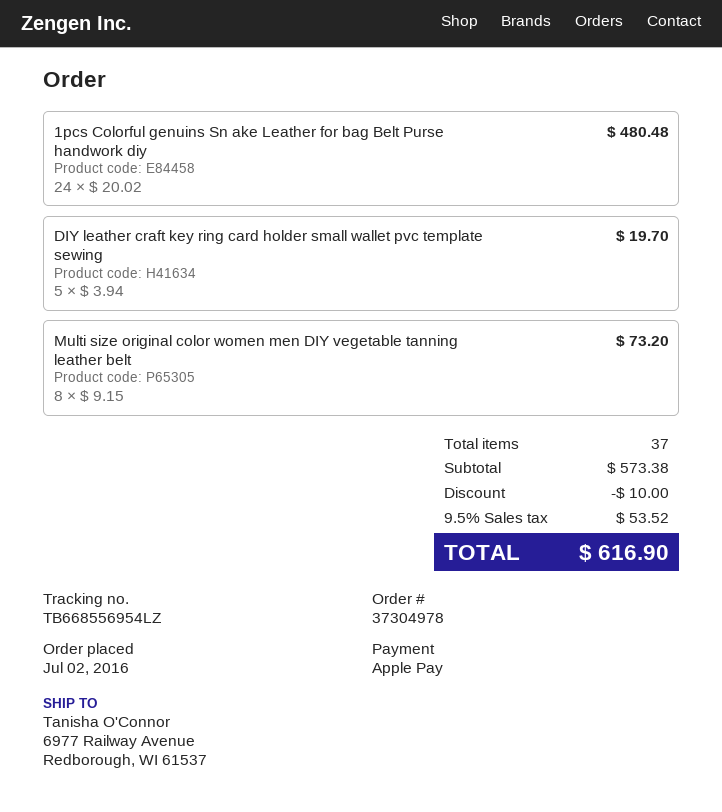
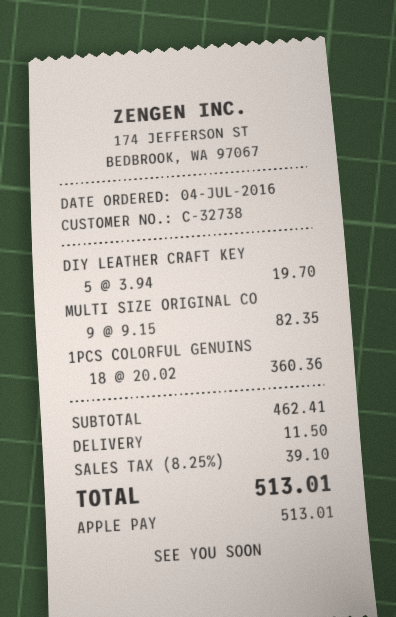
order date: 2016-07-02 -> 2016-07-04
1pcs Colorful genuins Sn ake Leather for bag Belt Purse handwork diy: 24 x 20.02 = 480.48 -> 18 x 20.02 = 360.36
Multi size original color women men DIY vegetable tanning leather belt: 8 x 9.15 = 73.20 -> 9 x 9.15 = 82.35
subtotal: 573.38 -> 462.41
discount: 10.00 -> none
shipping: none -> 11.50
tax: 9.5% = 53.52 -> 8.25% = 39.10
total: 616.90 -> 513.01

